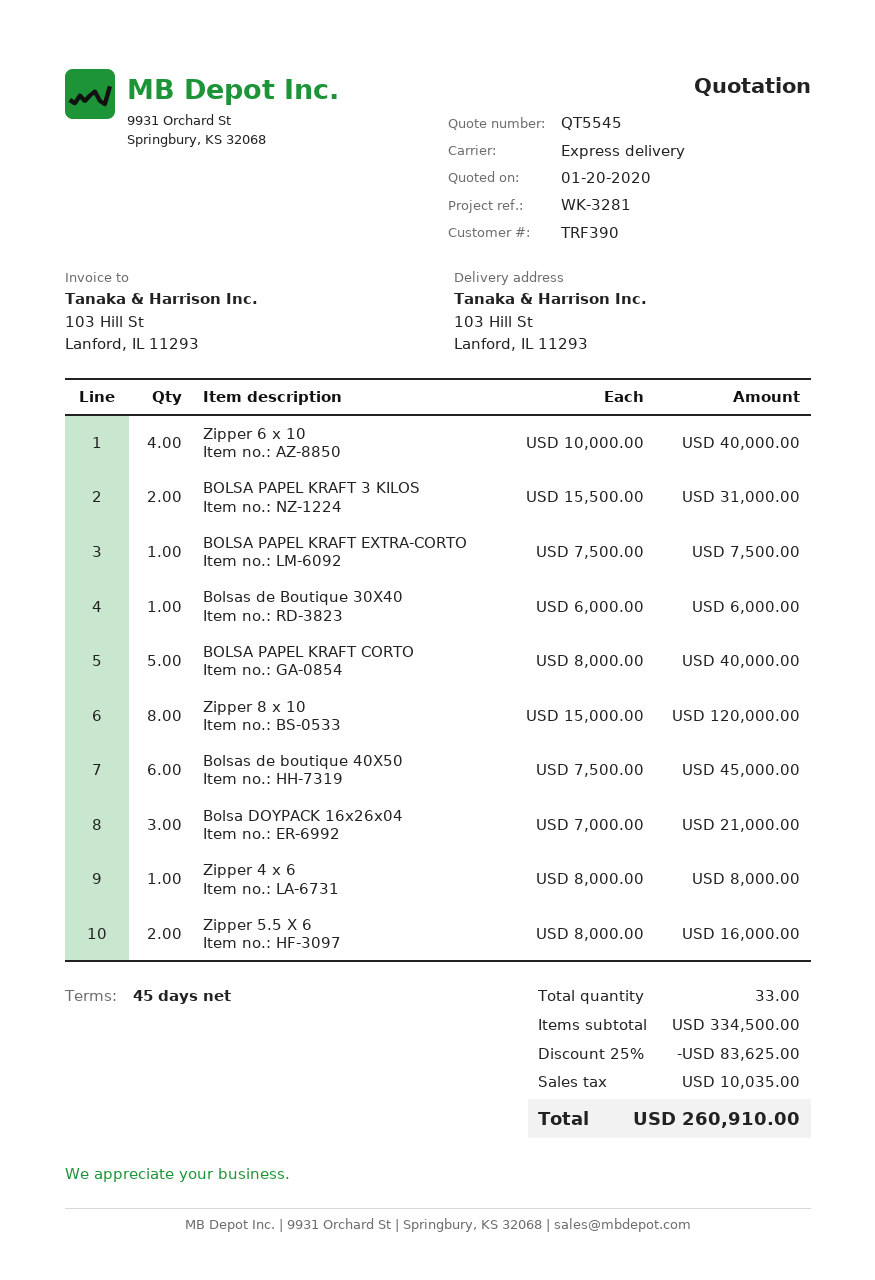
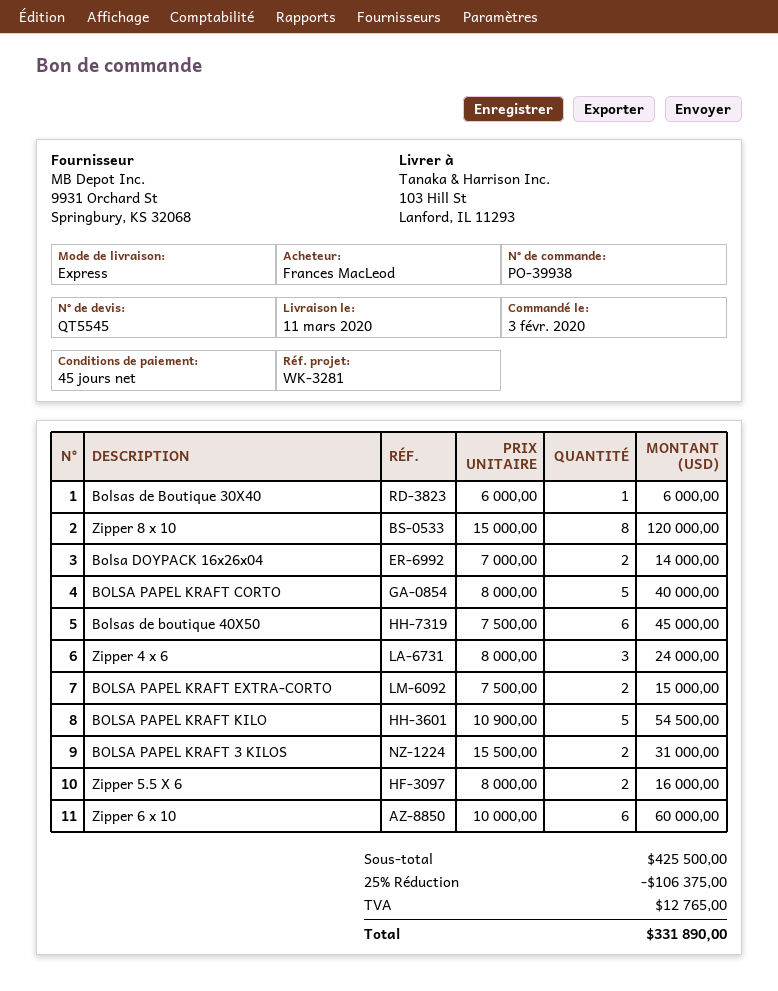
Zipper 6 x 10: 4 x 10000.00 = 40000.00 -> 6 x 10000.00 = 60000.00
BOLSA PAPEL KRAFT EXTRA-CORTO: 1 x 7500.00 = 7500.00 -> 2 x 7500.00 = 15000.00
Bolsa DOYPACK 16x26x04: 3 x 7000.00 = 21000.00 -> 2 x 7000.00 = 14000.00
Zipper 4 x 6: 1 x 8000.00 = 8000.00 -> 3 x 8000.00 = 24000.00
BOLSA PAPEL KRAFT KILO: none -> 5 x 10900.00 = 54500.00
subtotal: 334500.00 -> 425500.00
discount: 25% = 83625.00 -> 25% = 106375.00
tax: 10035.00 -> 12765.00
total: 260910.00 -> 331890.00

